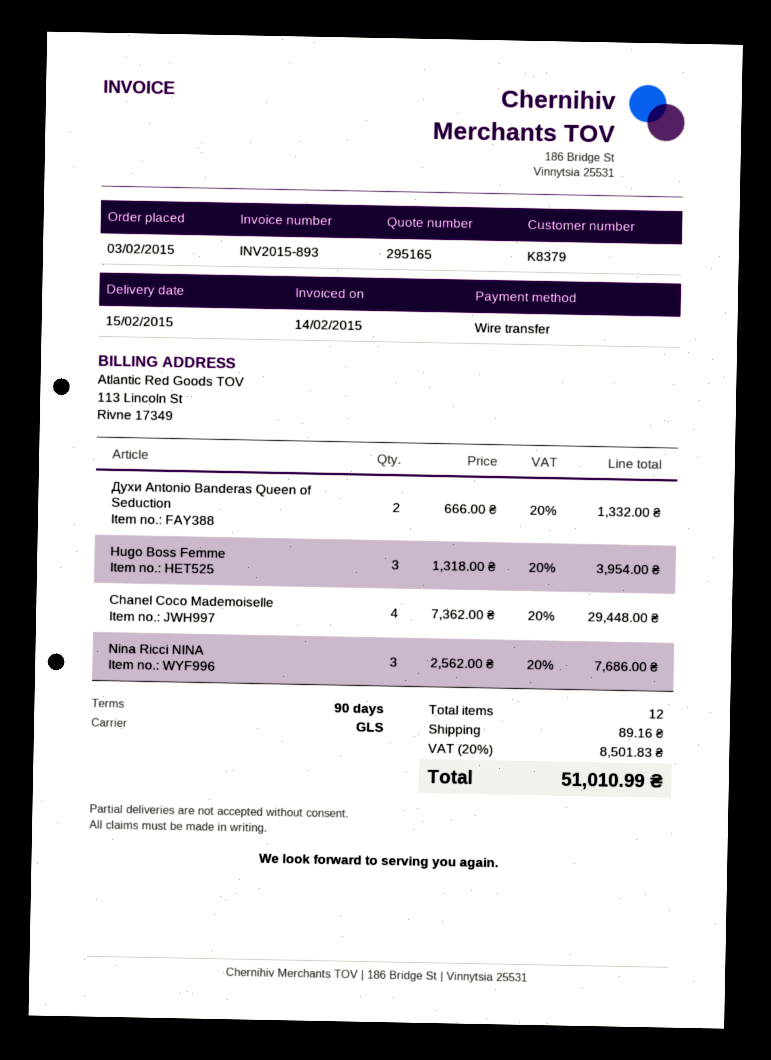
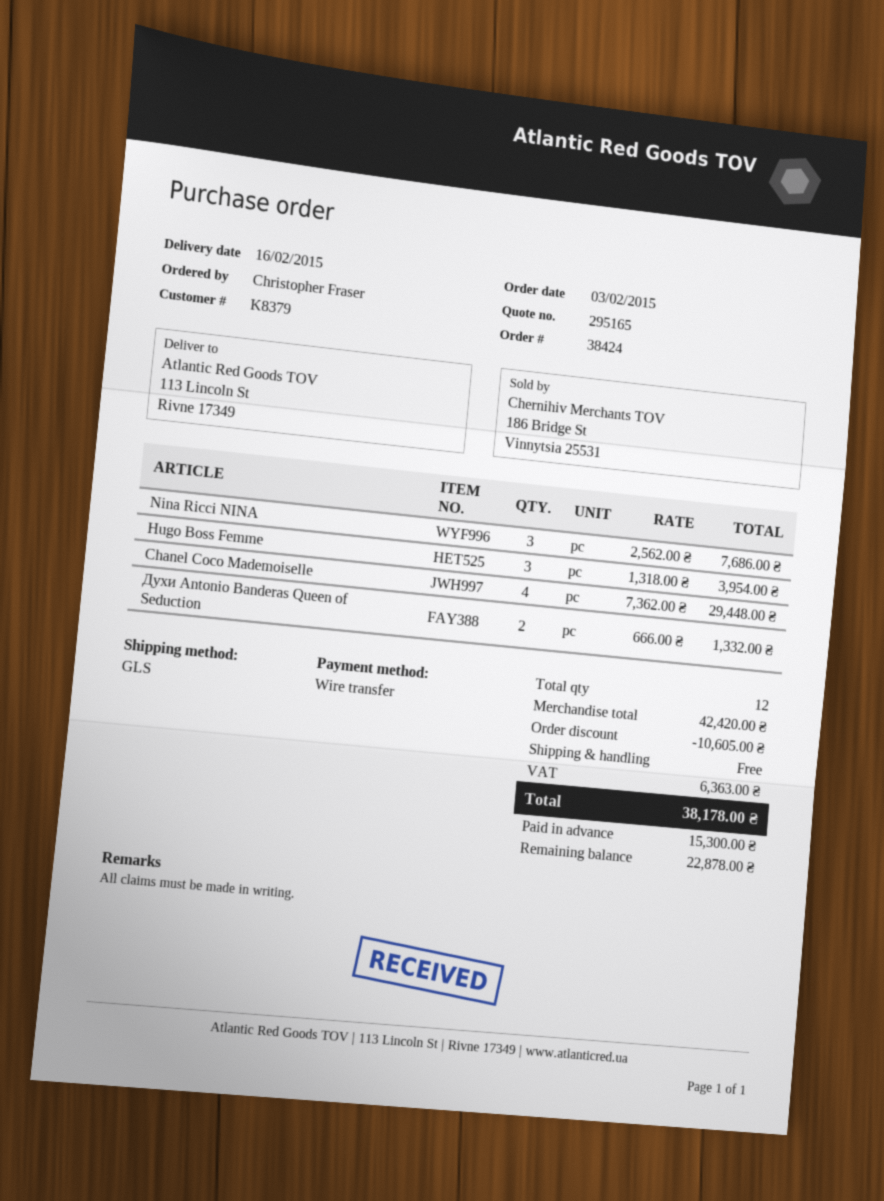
delivery date: 2015-02-15 -> 2015-02-16
discount: none -> 10605.00
shipping: 89.16 -> 0.00
tax: 8501.83 -> 6363.00
total: 51010.99 -> 38178.00

